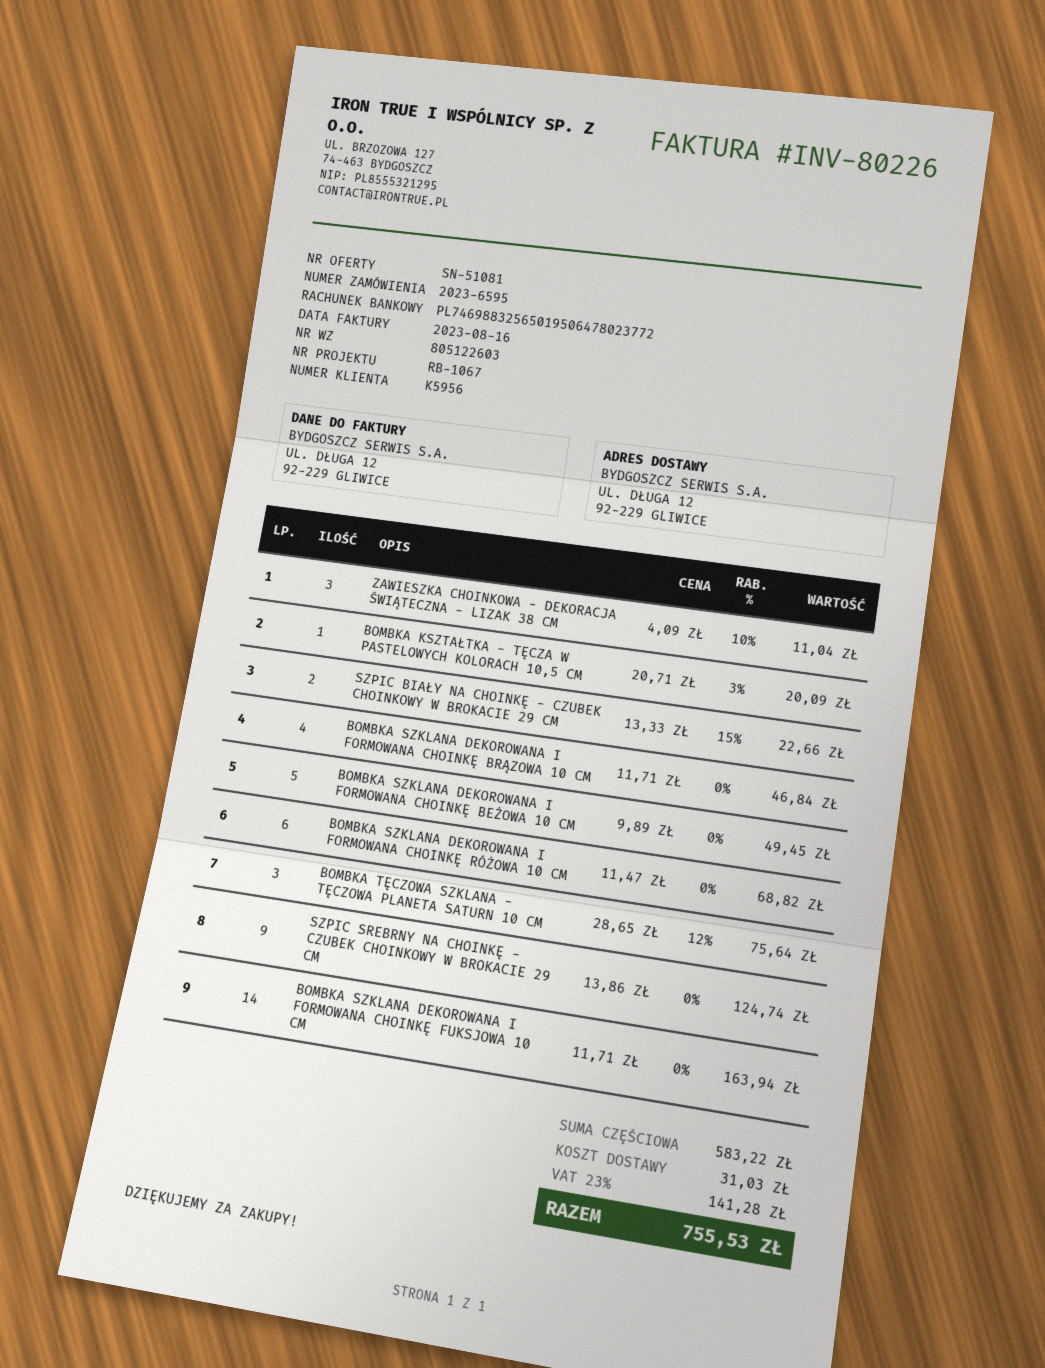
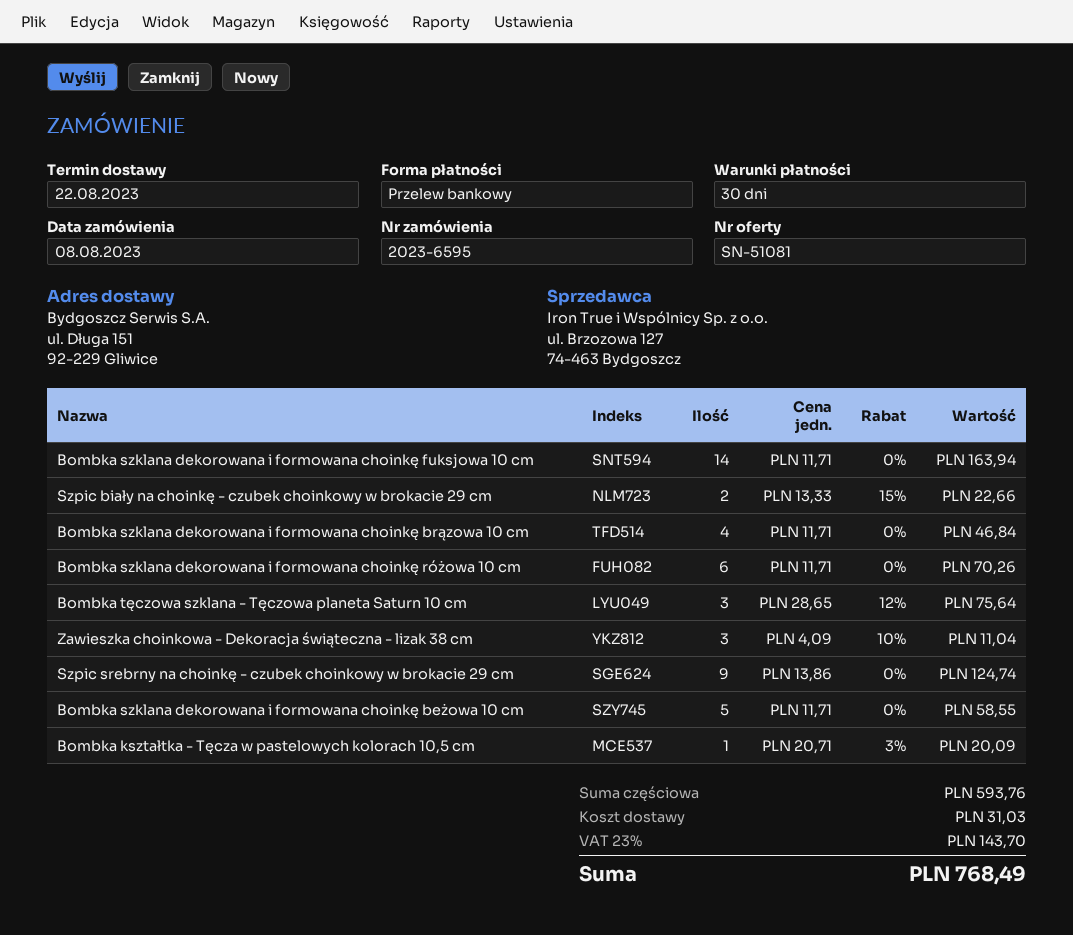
ship to: UL. DŁUGA 12, 92-229 GLIWICE -> ul. Długa 151, 92-229 Gliwice
BOMBKA SZKLANA DEKOROWANA I FORMOWANA CHOINKĘ BEŻOWA 10 CM: 5 x 9.89 = 49.45 -> 5 x 11.71 = 58.55
BOMBKA SZKLANA DEKOROWANA I FORMOWANA CHOINKĘ RÓŻOWA 10 CM: 6 x 11.47 = 68.82 -> 6 x 11.71 = 70.26
subtotal: 583.22 -> 593.76
tax: 23% = 141.28 -> 23% = 143.70
total: 755.53 -> 768.49

